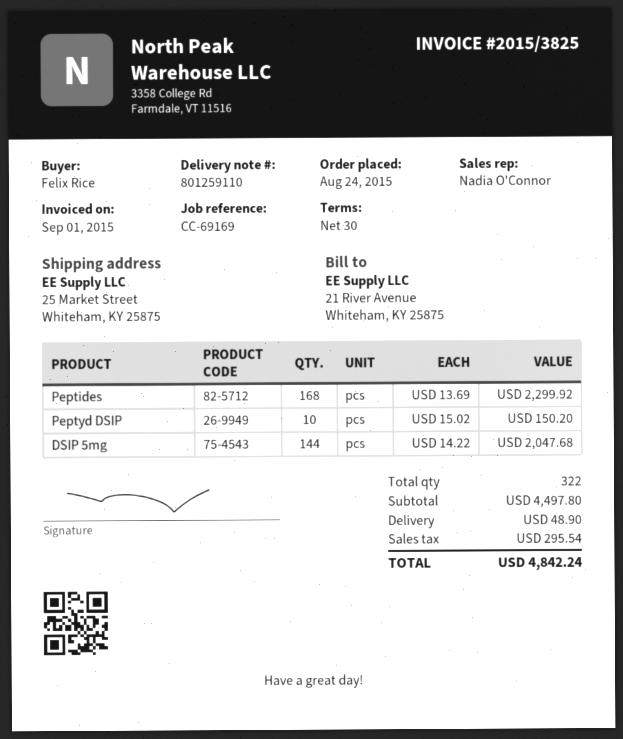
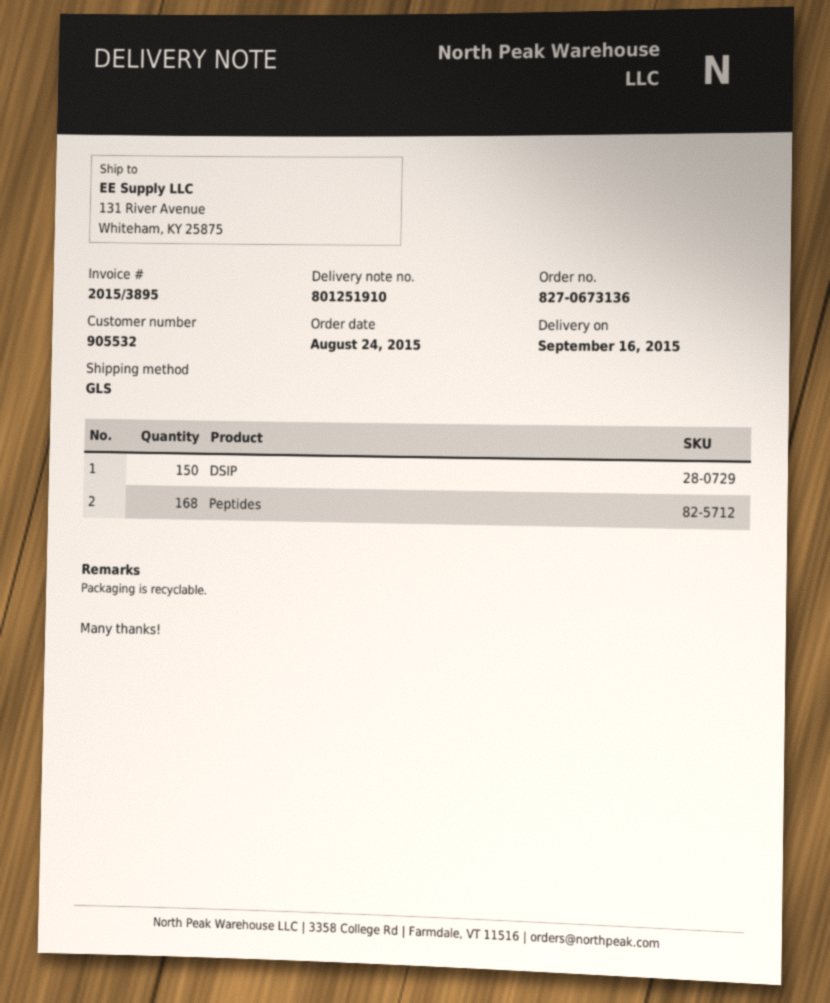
delivery note number: 801259110 -> 801251910
invoice number: 2015/3825 -> 2015/3895
ship to: 25 Market Street, Whiteham, KY 25875 -> 131 River Avenue, Whiteham, KY 25875
Peptyd DSIP: 10 -> none
DSIP 5mg: 144 -> none
DSIP: none -> 150

